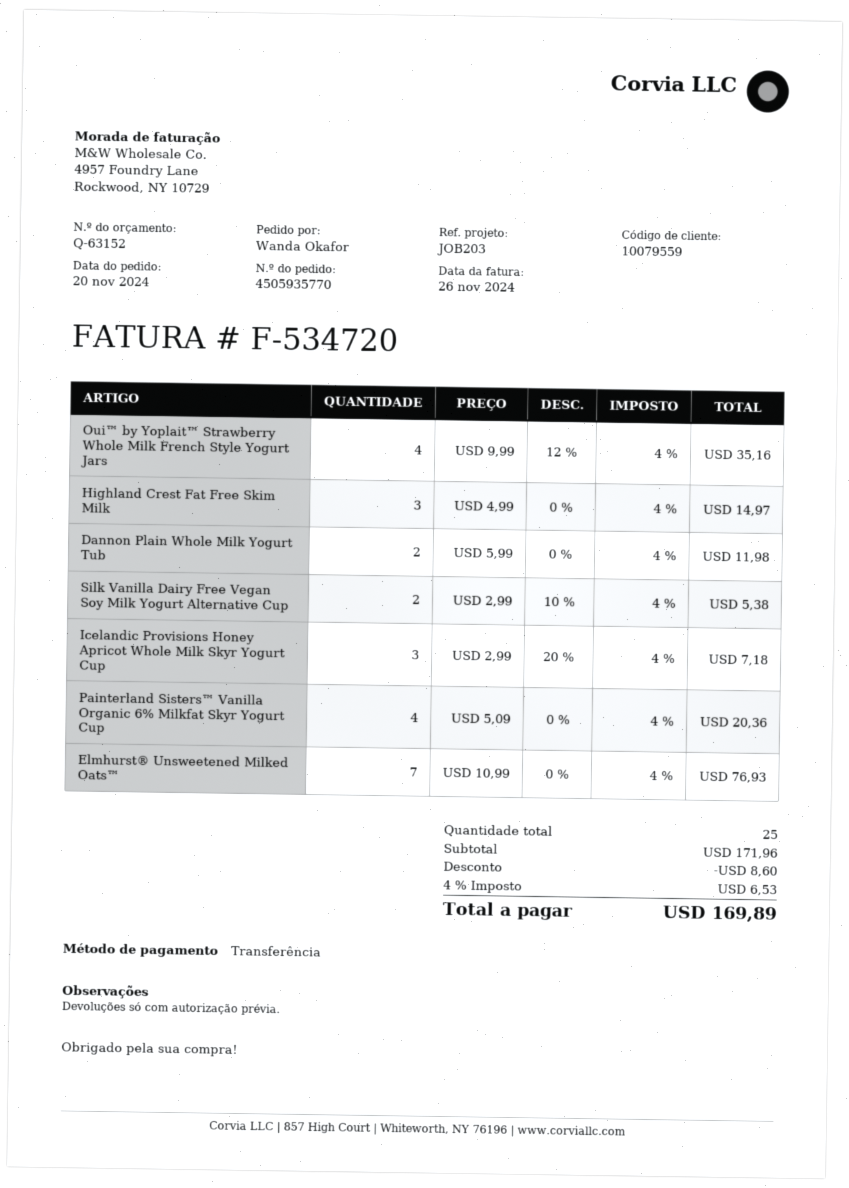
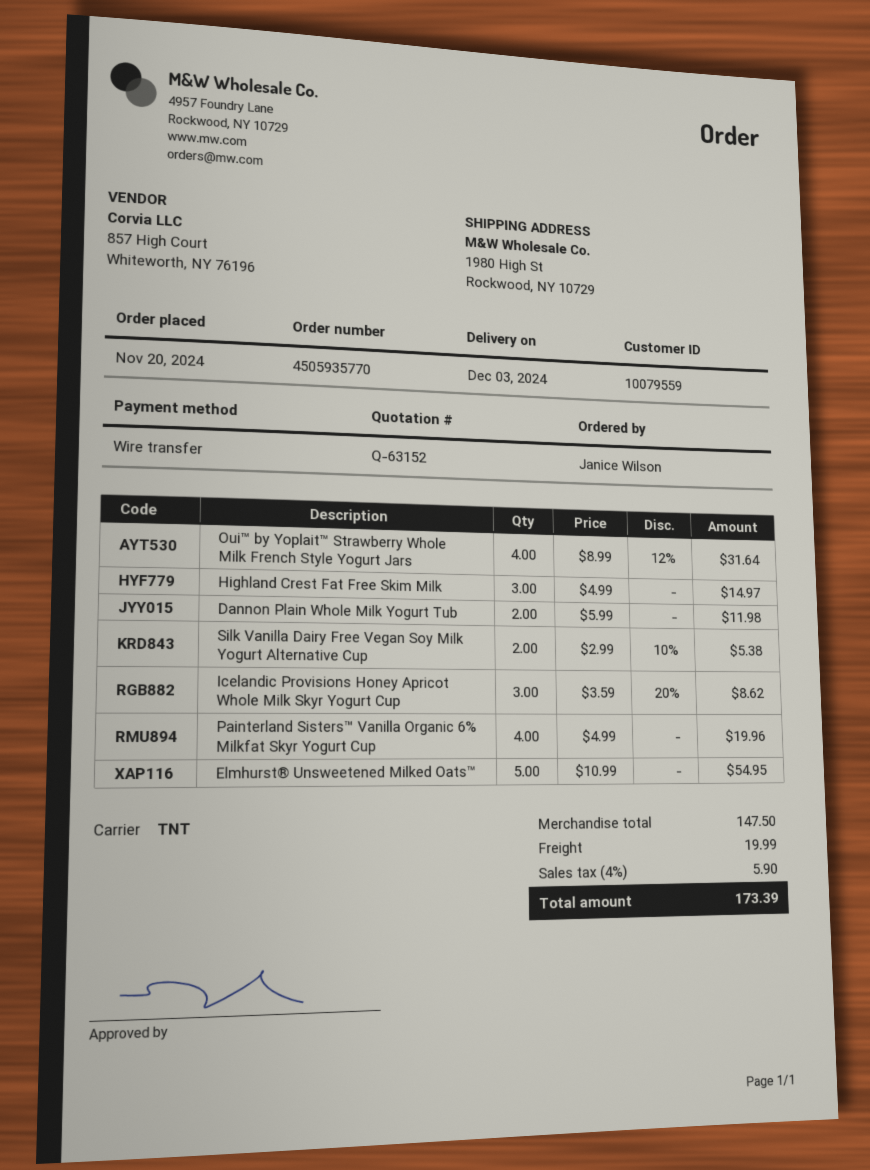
ordered by: Wanda Okafor -> Janice Wilson
Oui™ by Yoplait™ Strawberry Whole Milk French Style Yogurt Jars: 4 x 9.99 - 12% = 35.16 -> 4 x 8.99 - 12% = 31.64
Icelandic Provisions Honey Apricot Whole Milk Skyr Yogurt Cup: 3 x 2.99 - 20% = 7.18 -> 3 x 3.59 - 20% = 8.62
Painterland Sisters™ Vanilla Organic 6% Milkfat Skyr Yogurt Cup: 4 x 5.09 = 20.36 -> 4 x 4.99 = 19.96
Elmhurst® Unsweetened Milked Oats™: 7 x 10.99 = 76.93 -> 5 x 10.99 = 54.95
subtotal: 171.96 -> 147.50
discount: 8.60 -> none
shipping: none -> 19.99
tax: 4% = 6.53 -> 4% = 5.90
total: 169.89 -> 173.39

